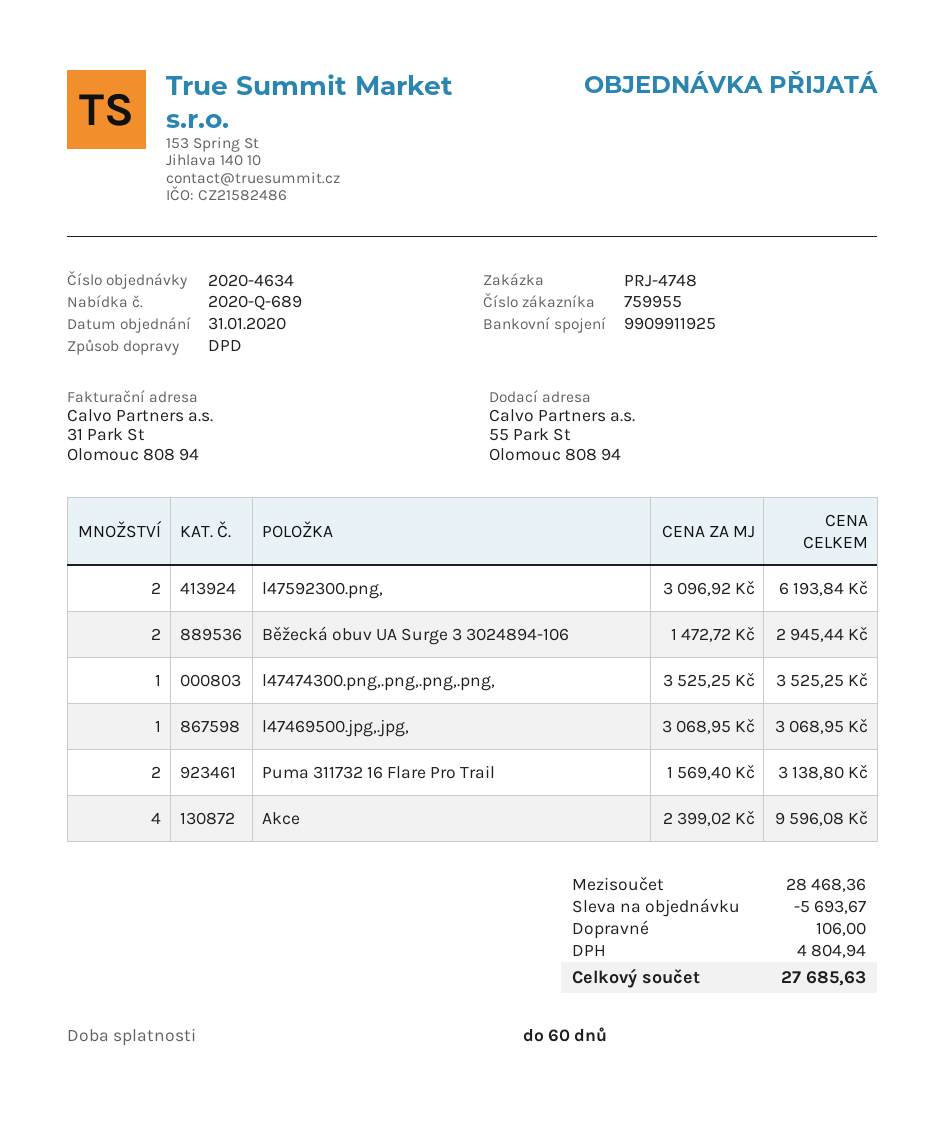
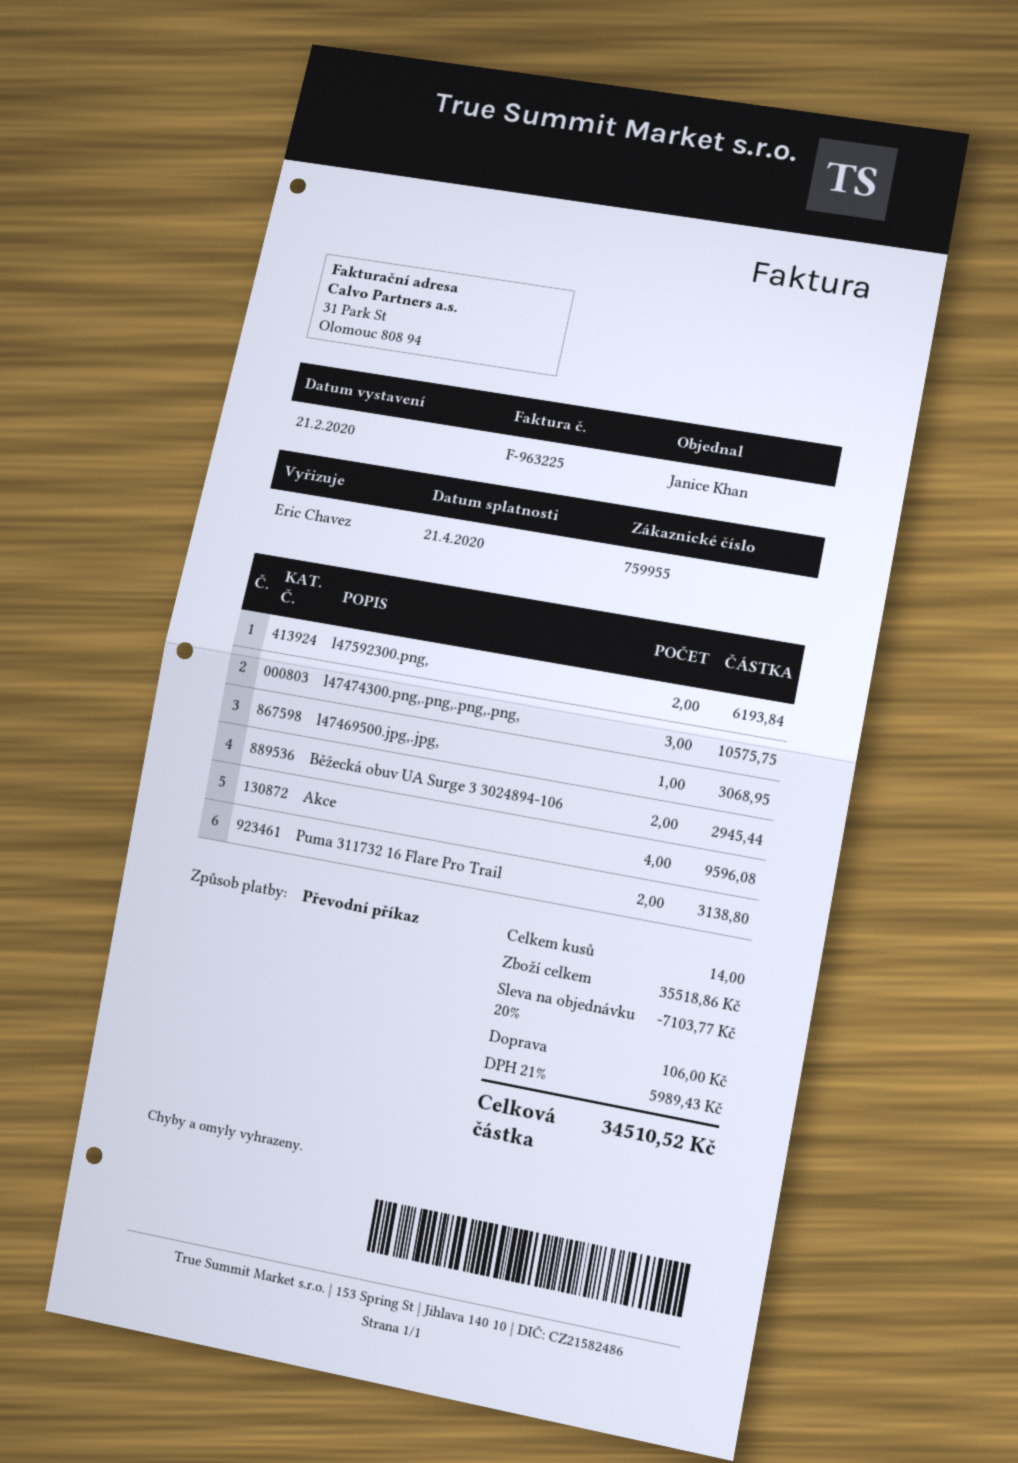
l47474300.png,.png,.png,.png,: 1 for 3525.25 -> 3 for 10575.75
subtotal: 28468.36 -> 35518.86
discount: 5693.67 -> 7103.77
tax: 4804.94 -> 5989.43
total: 27685.63 -> 34510.52

